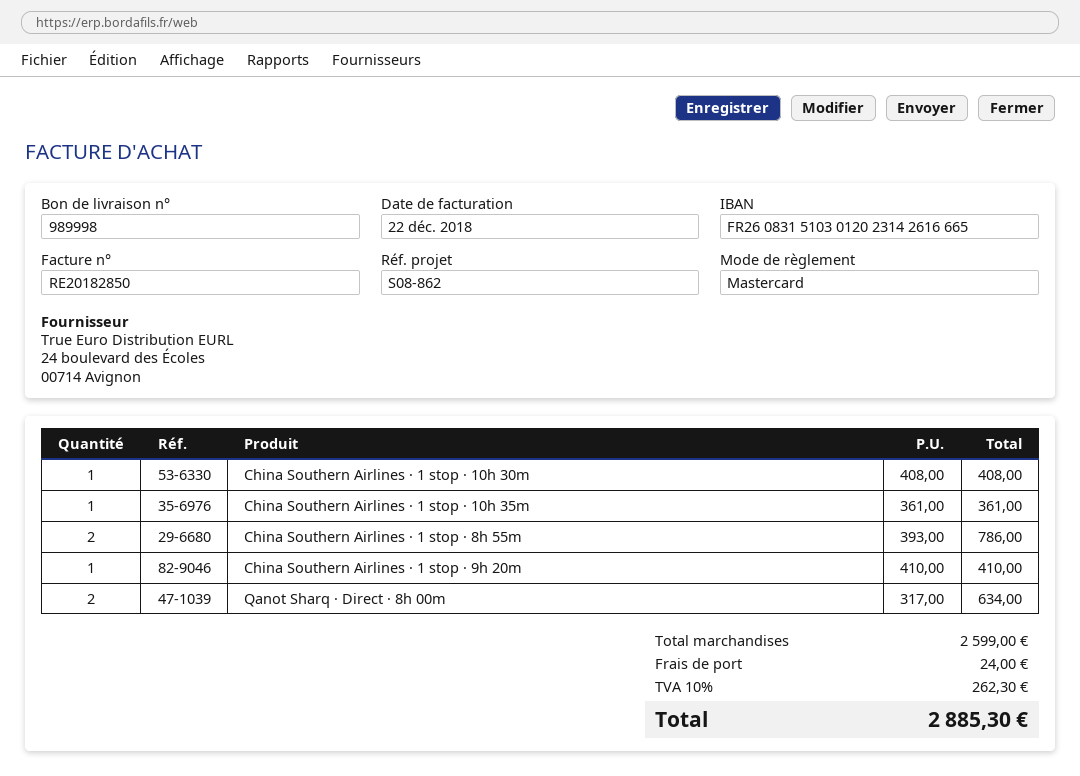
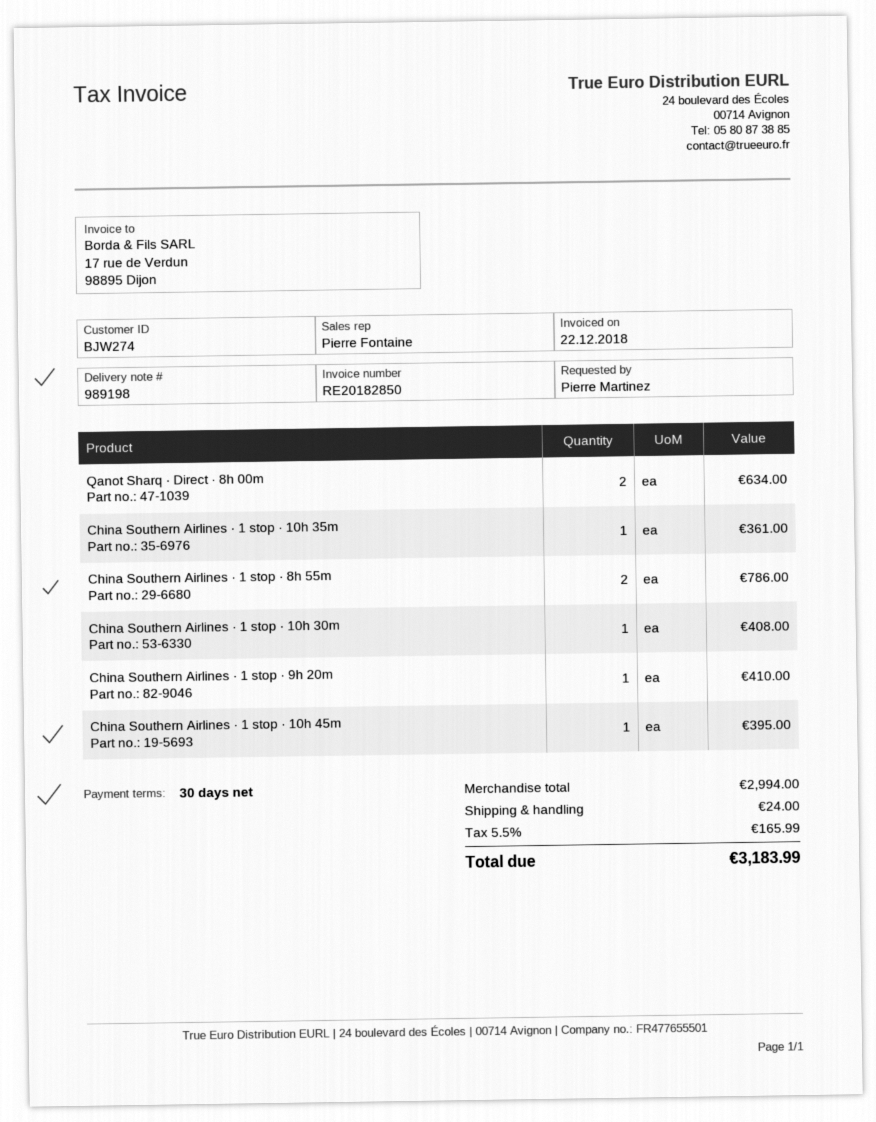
delivery note number: 989998 -> 989198
China Southern Airlines · 1 stop · 10h 45m: none -> 1 for 395.00
subtotal: 2599.00 -> 2994.00
tax: 10% = 262.30 -> 5.5% = 165.99
total: 2885.30 -> 3183.99

